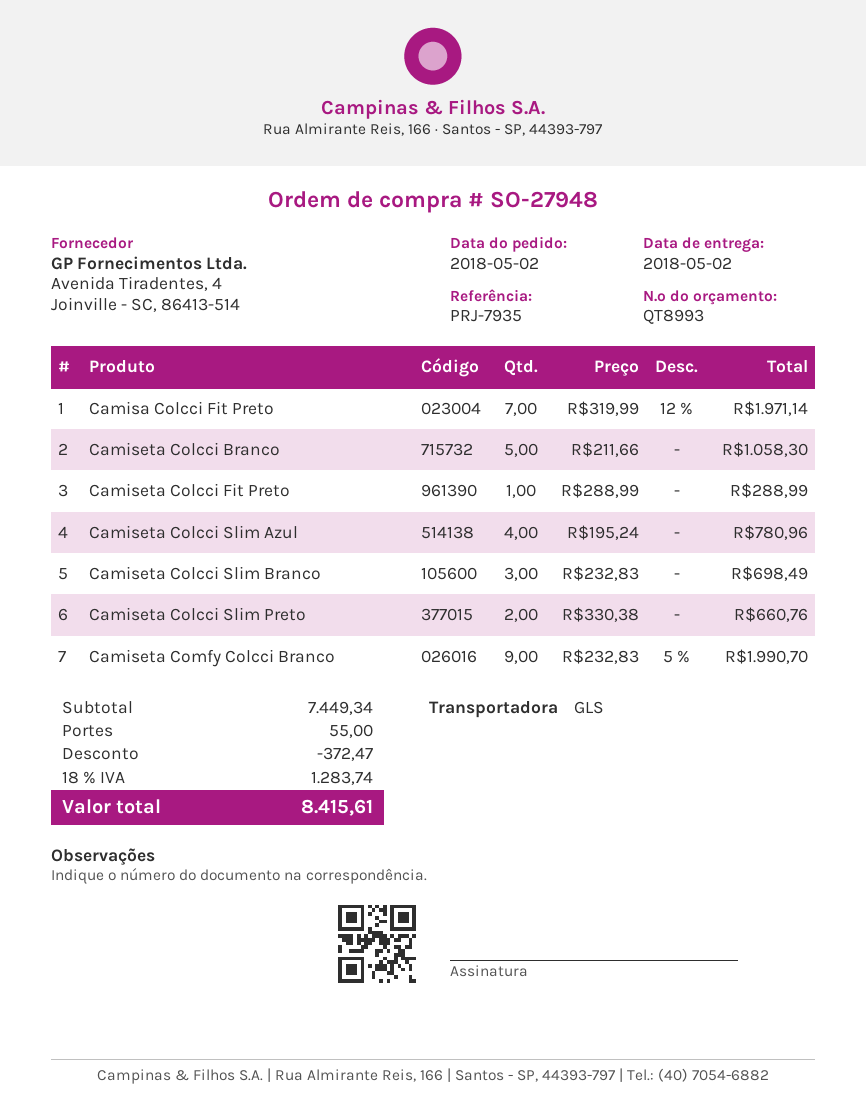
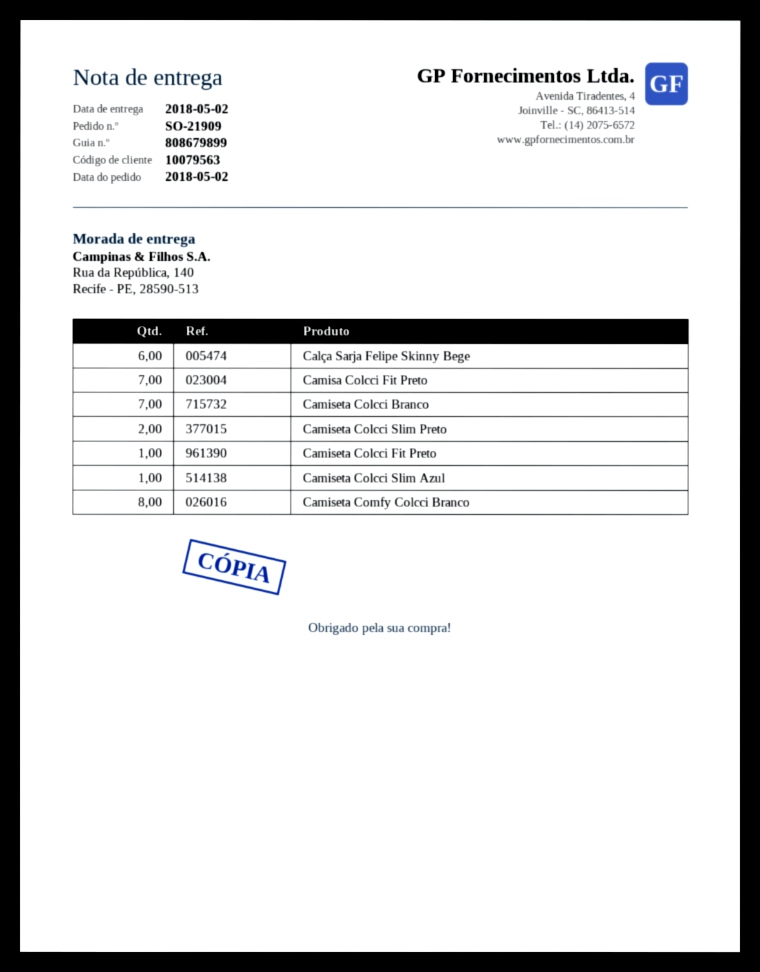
order number: SO-27948 -> SO-21909
Camiseta Colcci Branco: 5 -> 7
Camiseta Colcci Slim Azul: 4 -> 1
Camiseta Colcci Slim Branco: 3 -> none
Camiseta Comfy Colcci Branco: 9 -> 8
Calça Sarja Felipe Skinny Bege: none -> 6

